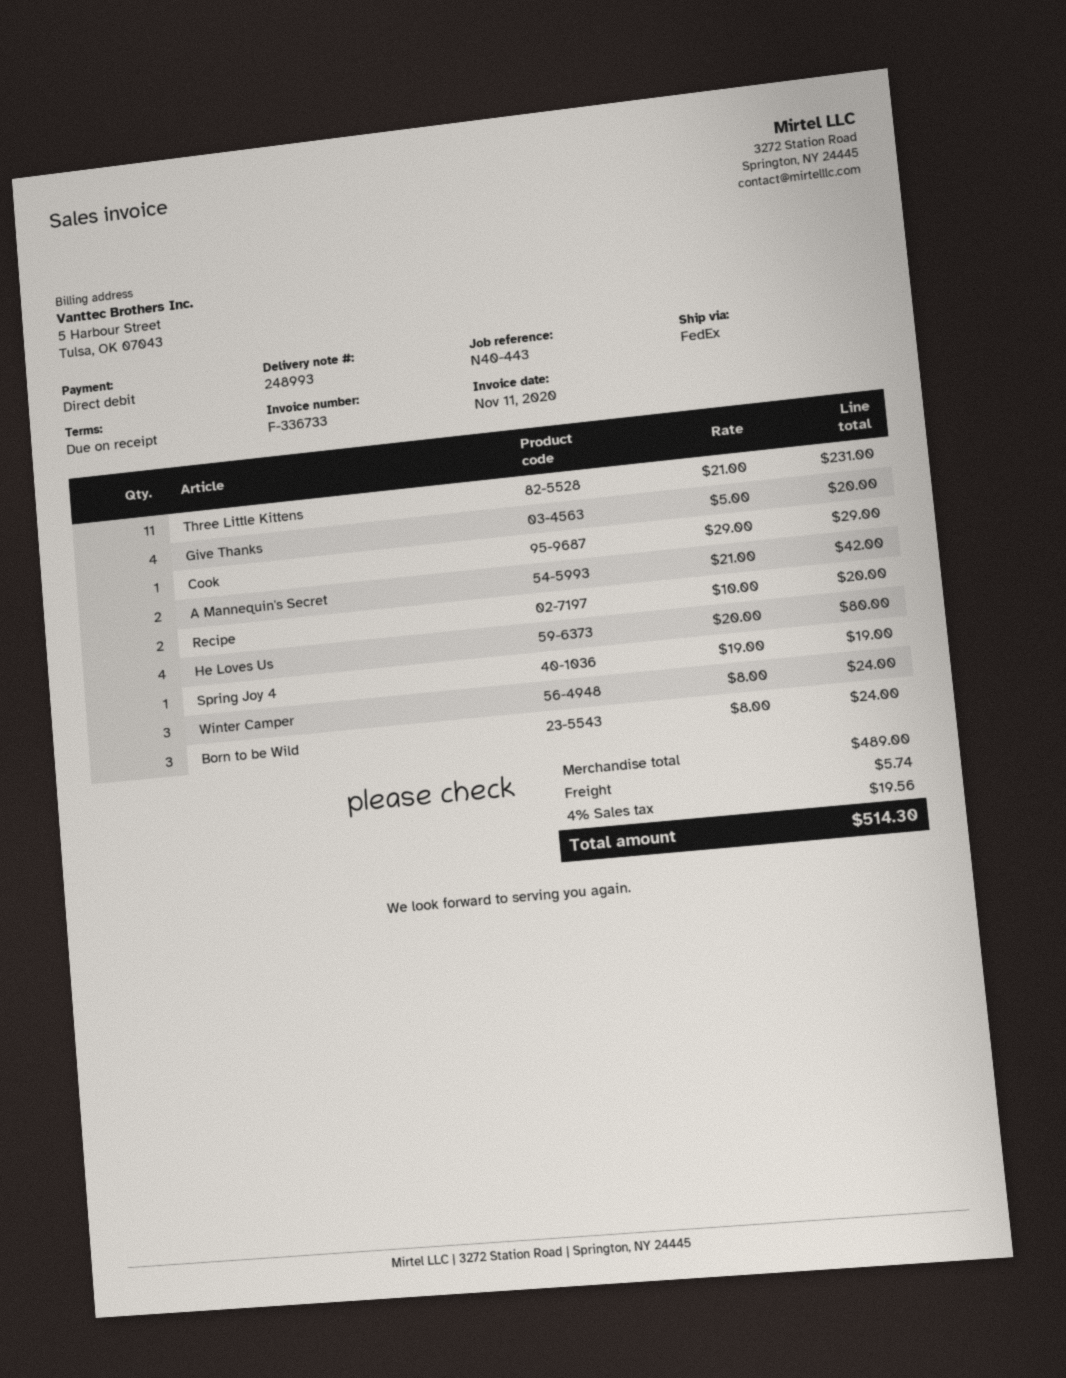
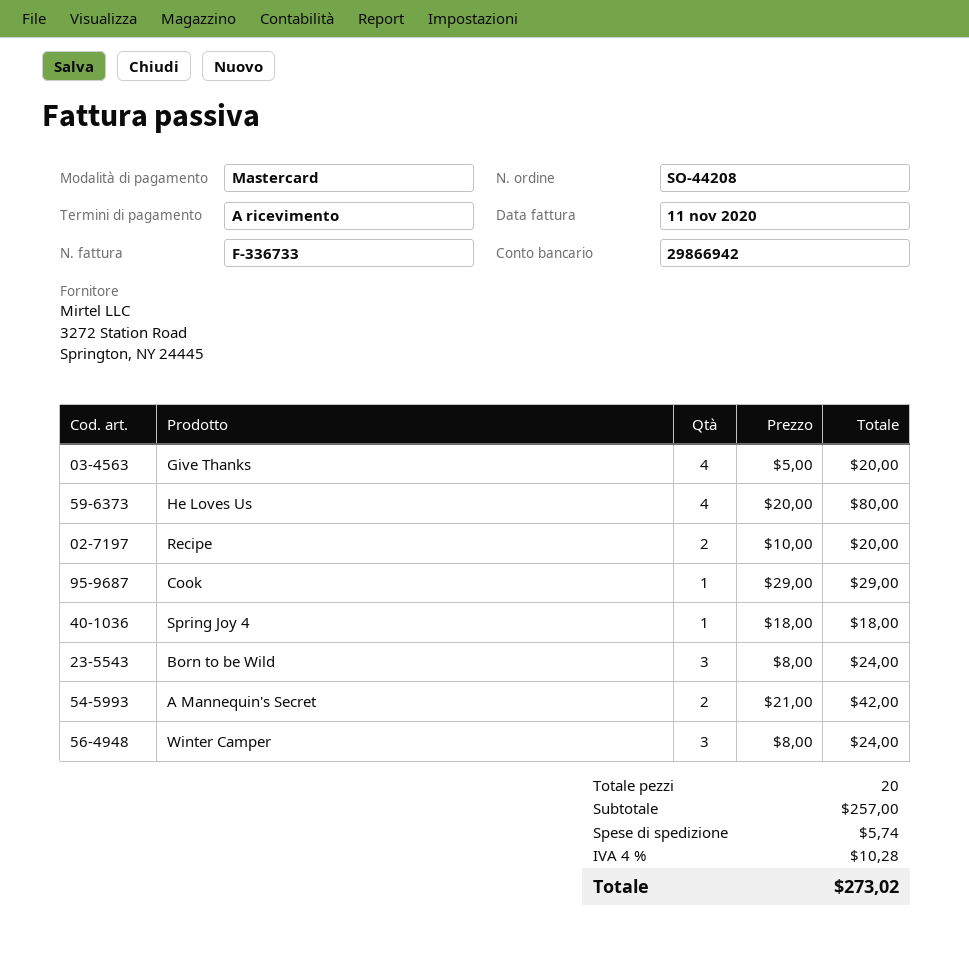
payment method: direct debit -> Mastercard
Three Little Kittens: 11 x 21.00 = 231.00 -> none
Spring Joy 4: 1 x 19.00 = 19.00 -> 1 x 18.00 = 18.00
subtotal: 489.00 -> 257.00
tax: 4% = 19.56 -> 4% = 10.28
total: 514.30 -> 273.02

